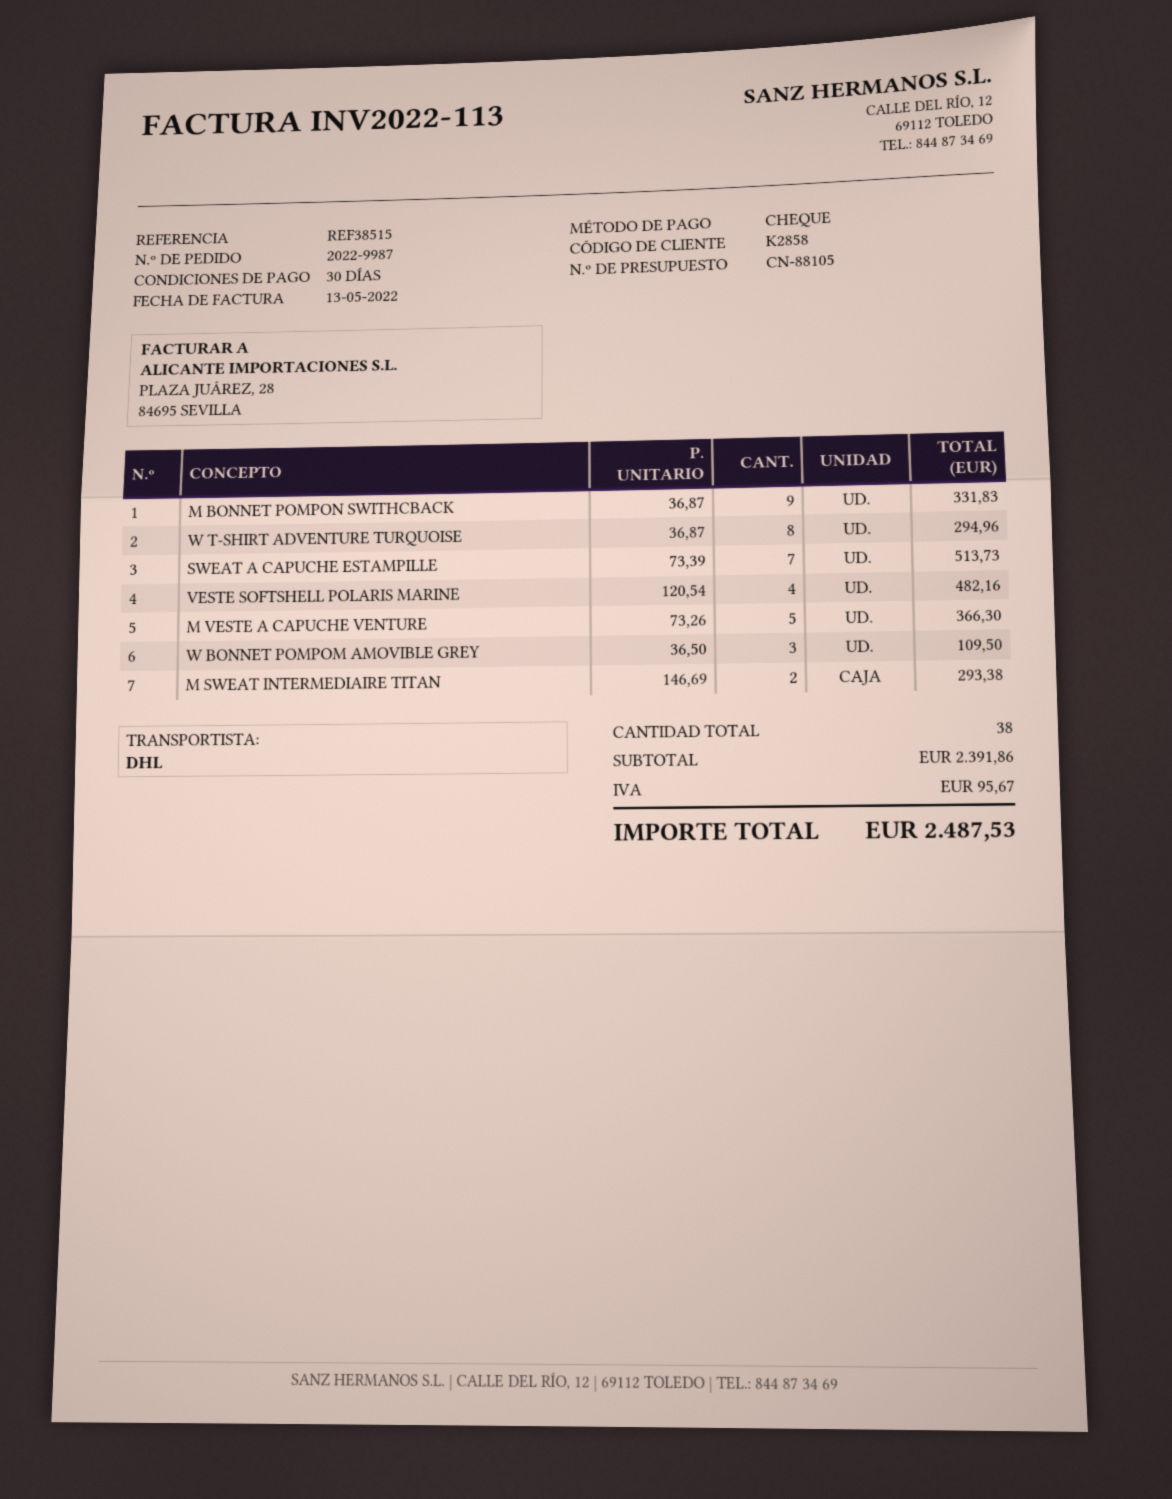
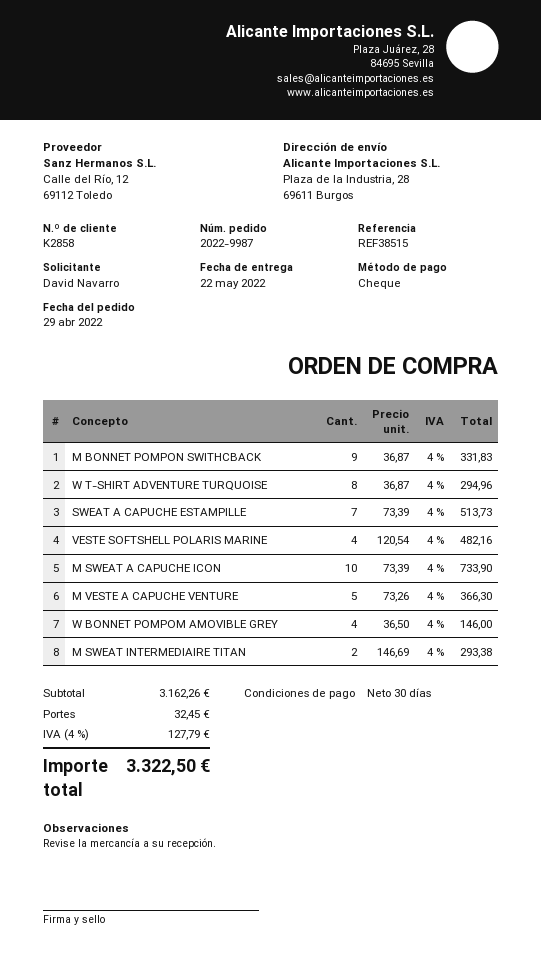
W BONNET POMPOM AMOVIBLE GREY: 3 x 36.50 = 109.50 -> 4 x 36.50 = 146.00
M SWEAT A CAPUCHE ICON: none -> 10 x 73.39 = 733.90
subtotal: 2391.86 -> 3162.26
shipping: none -> 32.45
tax: 95.67 -> 127.79
total: 2487.53 -> 3322.50

